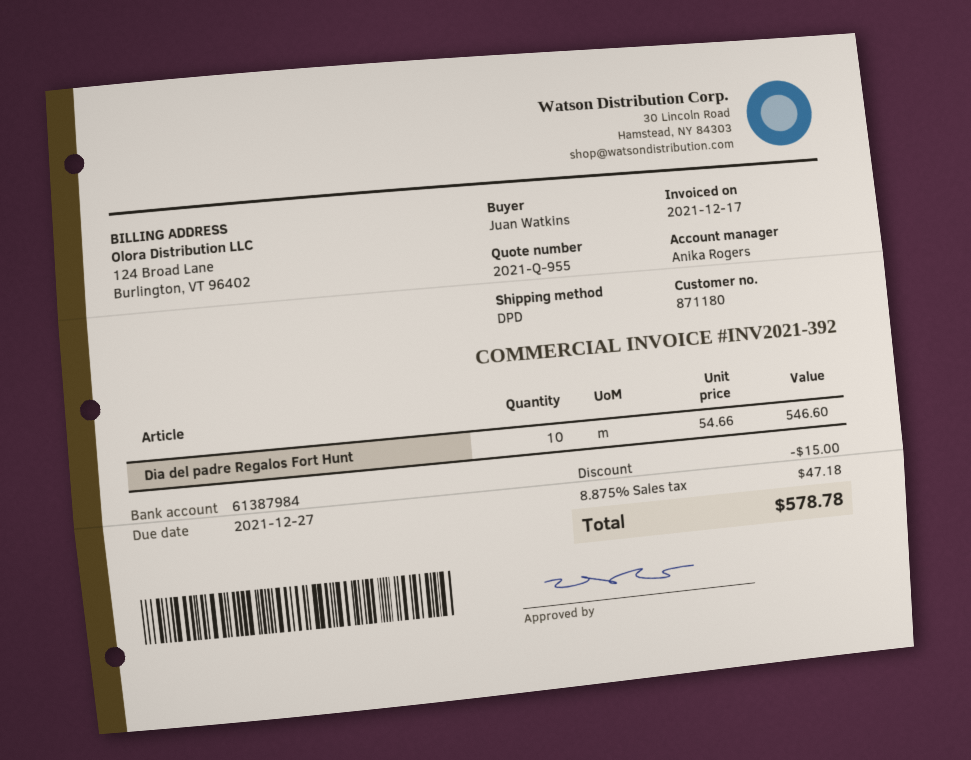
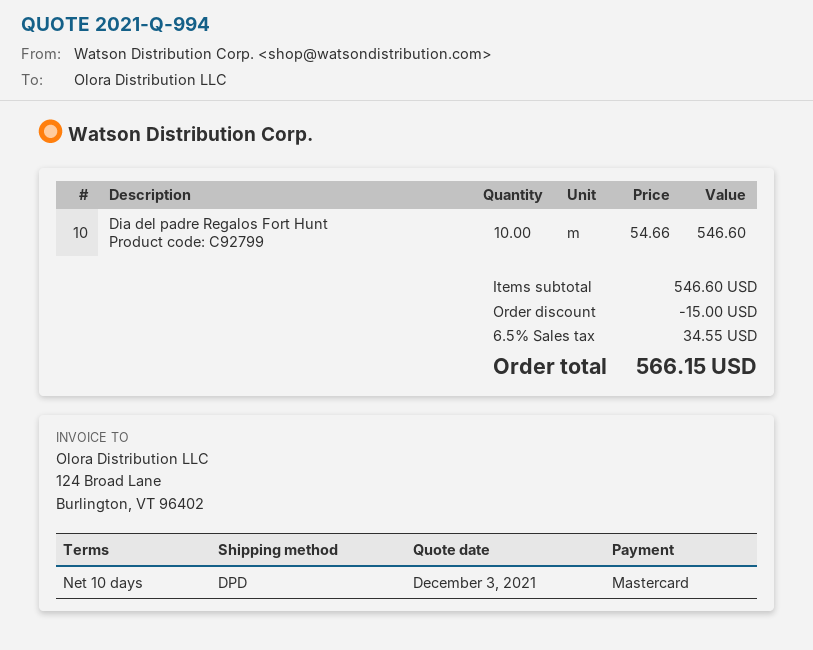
quote number: 2021-Q-955 -> 2021-Q-994
tax: 8.875% = 47.18 -> 6.5% = 34.55
total: 578.78 -> 566.15

